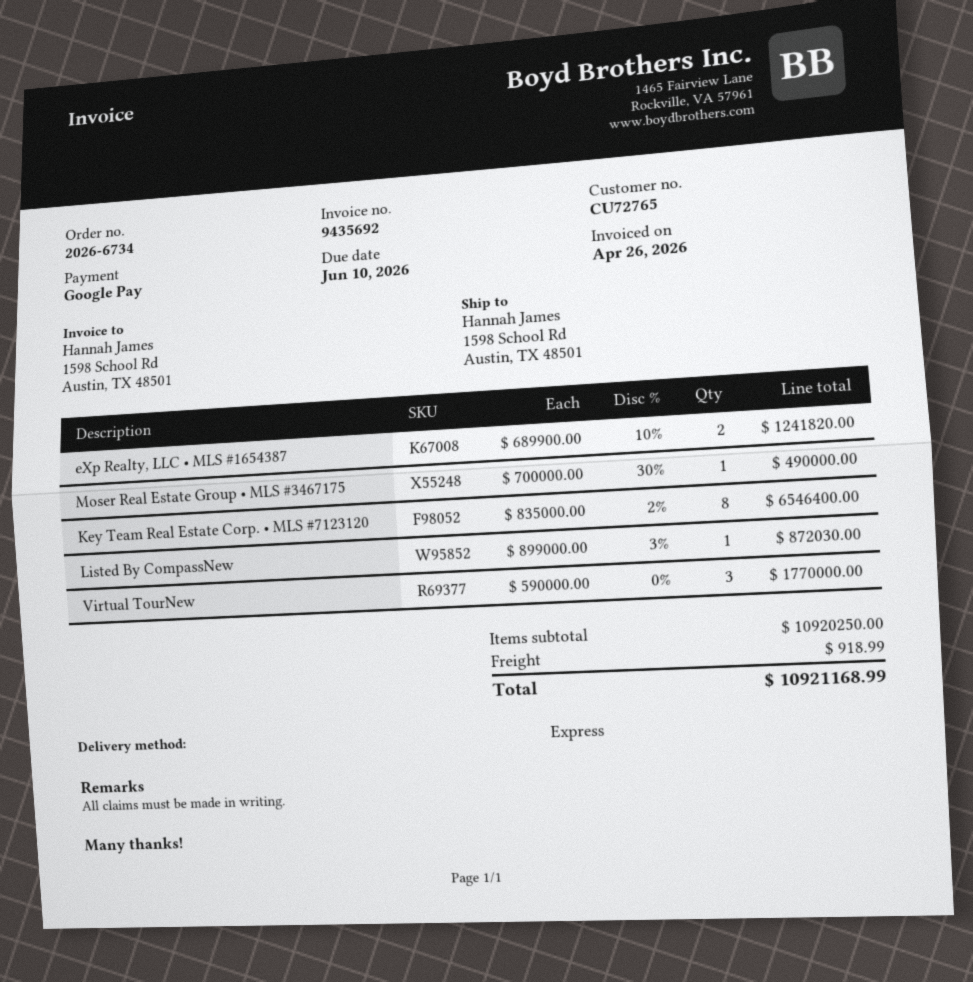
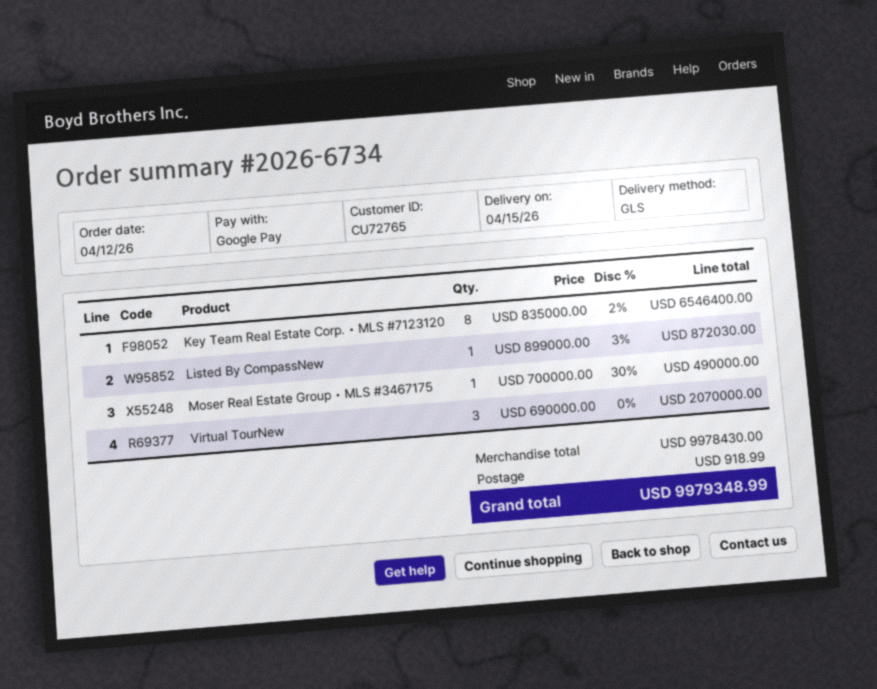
shipping method: express -> GLS
eXp Realty, LLC • MLS #1654387: 2 x 689900.00 - 10% = 1241820.00 -> none
Virtual TourNew: 3 x 590000.00 = 1770000.00 -> 3 x 690000.00 = 2070000.00
subtotal: 10920250.00 -> 9978430.00
total: 10921168.99 -> 9979348.99

